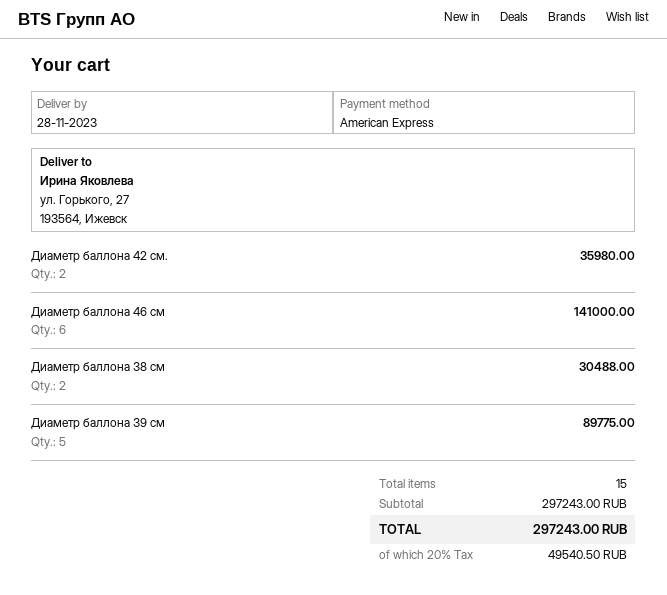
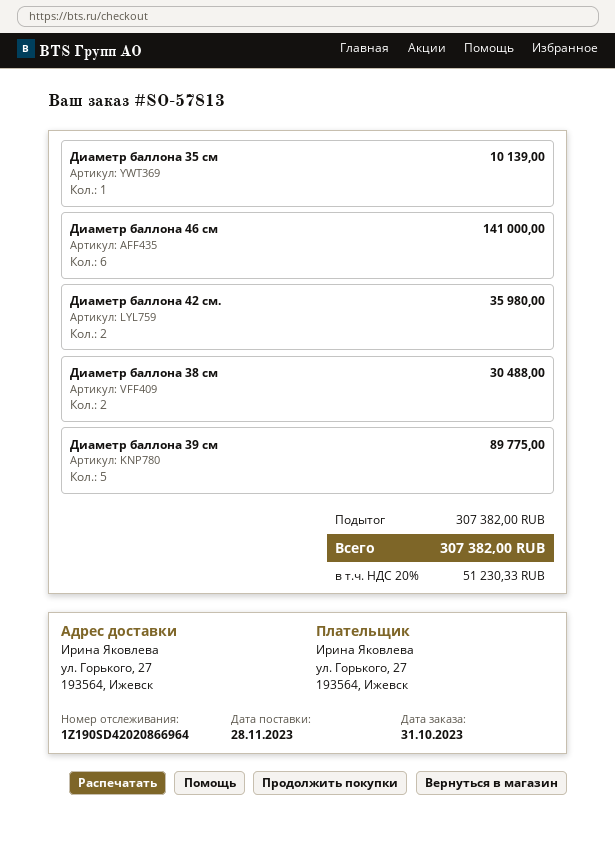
Диаметр баллона 35 см: none -> 1 for 10139.00
subtotal: 297243.00 -> 307382.00
tax: 20% = 49540.50 -> 20% = 51230.33
total: 297243.00 -> 307382.00

